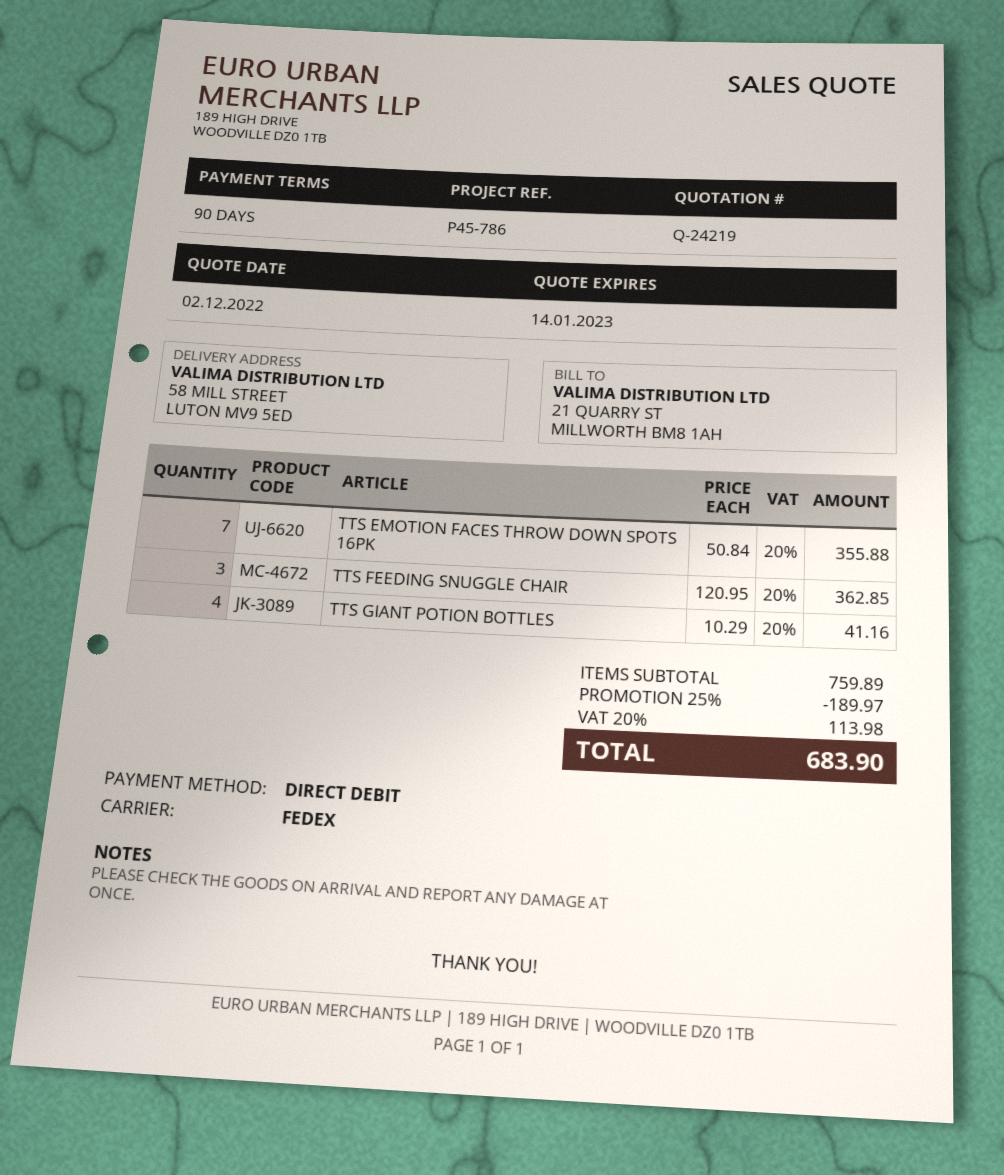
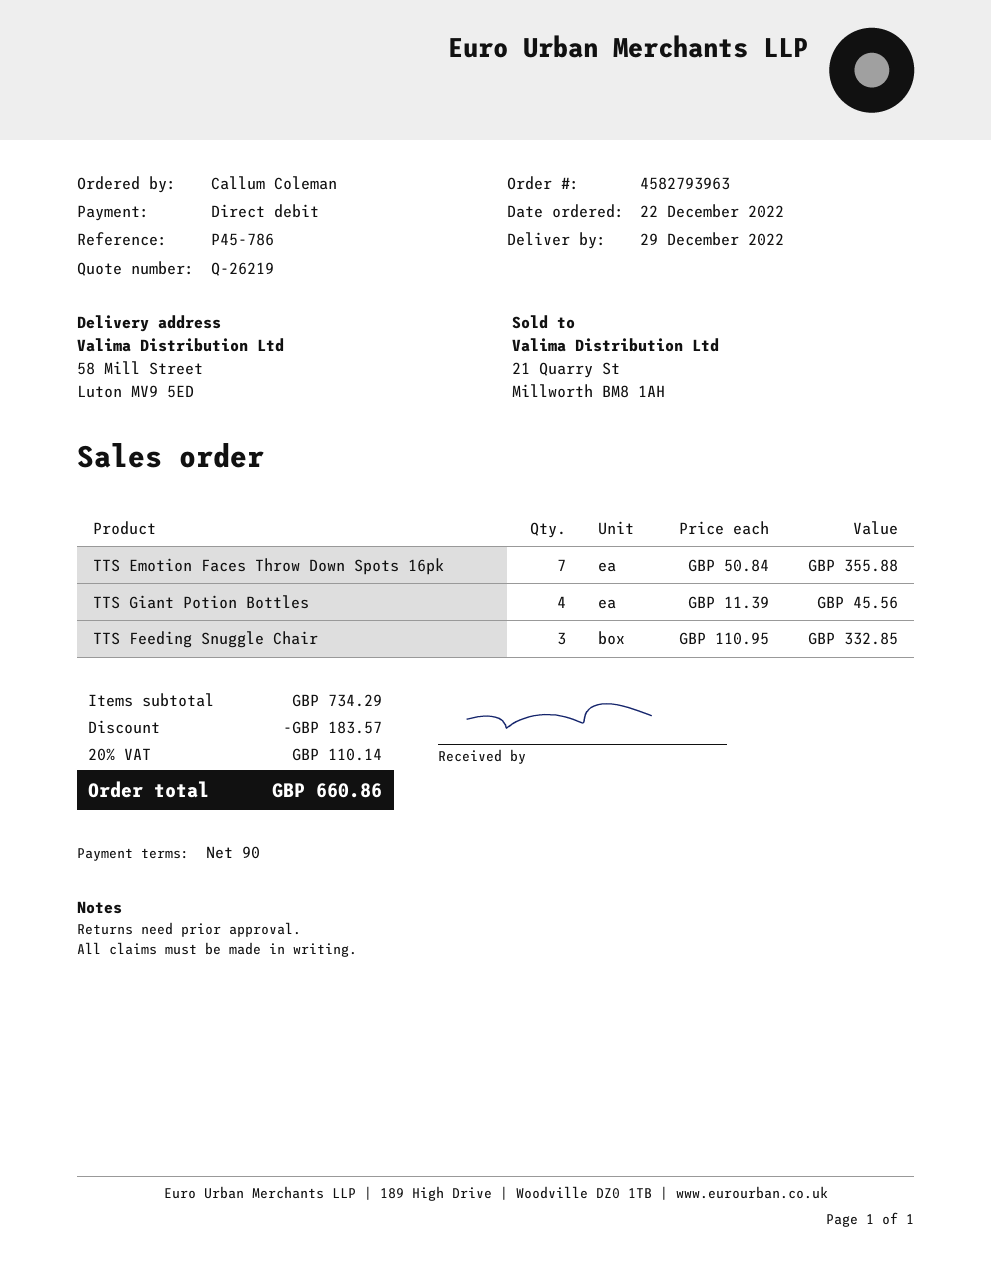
quote number: Q-24219 -> Q-26219
TTS FEEDING SNUGGLE CHAIR: 3 x 120.95 = 362.85 -> 3 x 110.95 = 332.85
TTS GIANT POTION BOTTLES: 4 x 10.29 = 41.16 -> 4 x 11.39 = 45.56
subtotal: 759.89 -> 734.29
discount: 189.97 -> 183.57
tax: 20% = 113.98 -> 20% = 110.14
total: 683.90 -> 660.86

